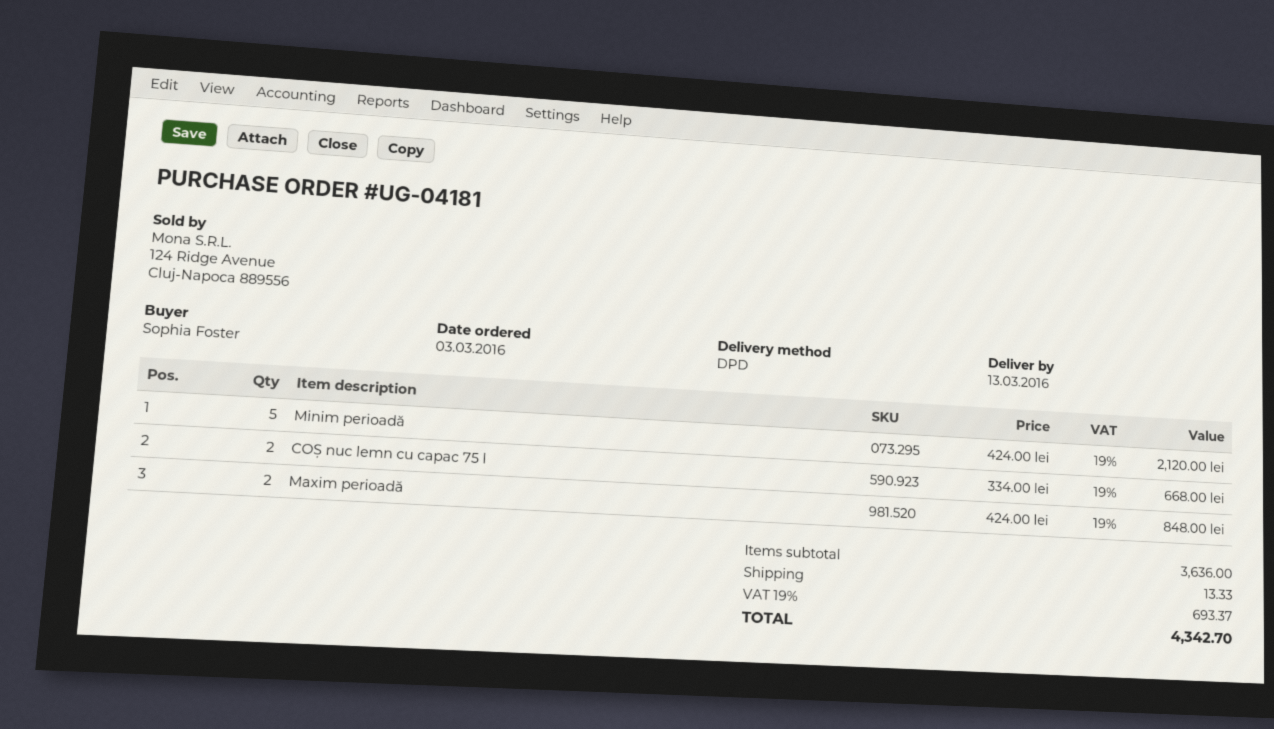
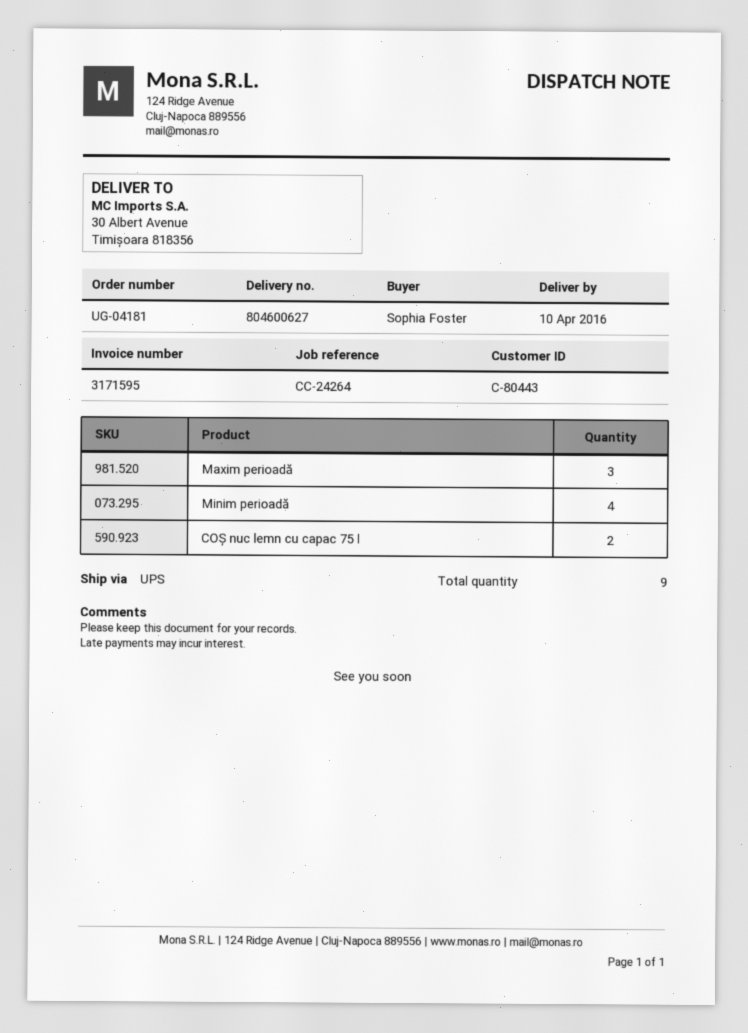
delivery date: 2016-03-13 -> 2016-04-10
shipping method: DPD -> UPS
Minim perioadă: 5 -> 4
Maxim perioadă: 2 -> 3

